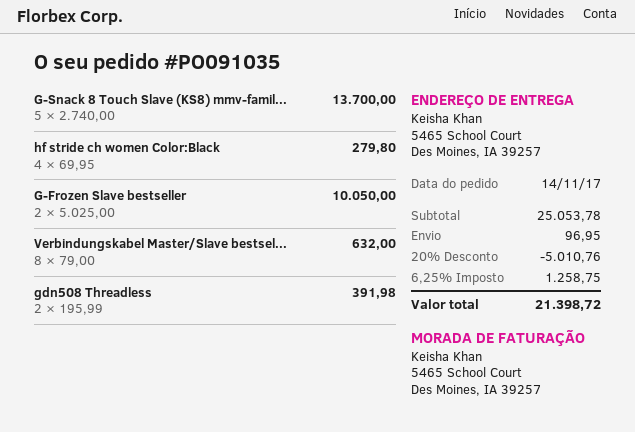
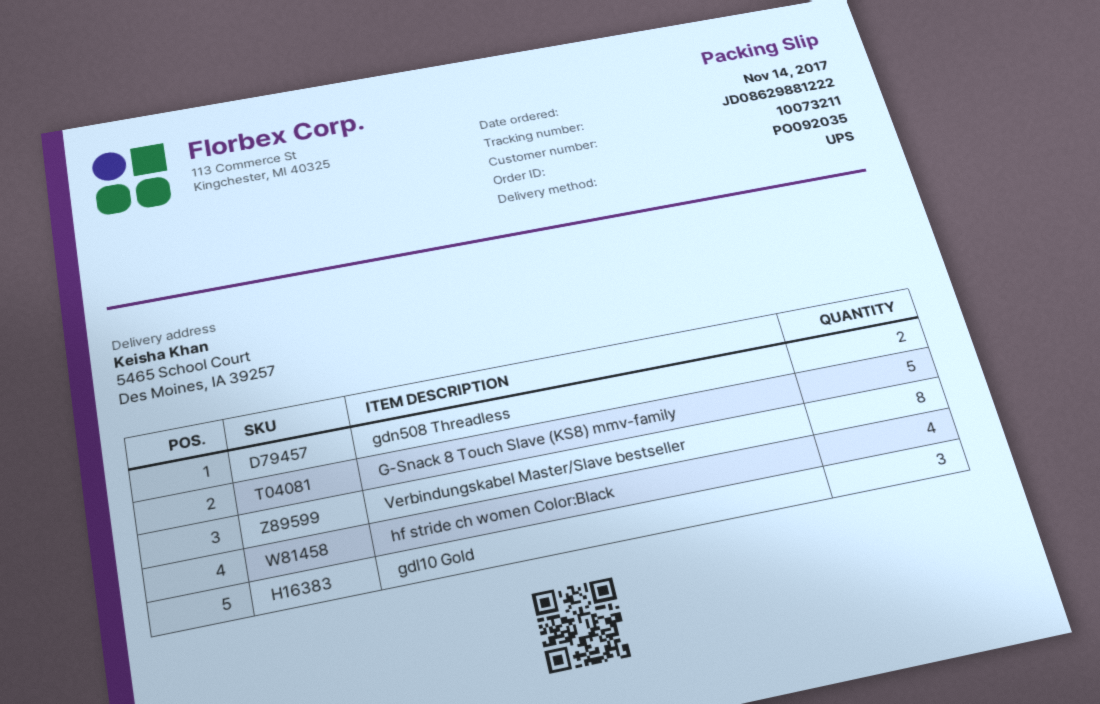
order number: PO091035 -> PO092035
G-Frozen Slave bestseller: 2 -> none
gdl10 Gold: none -> 3

